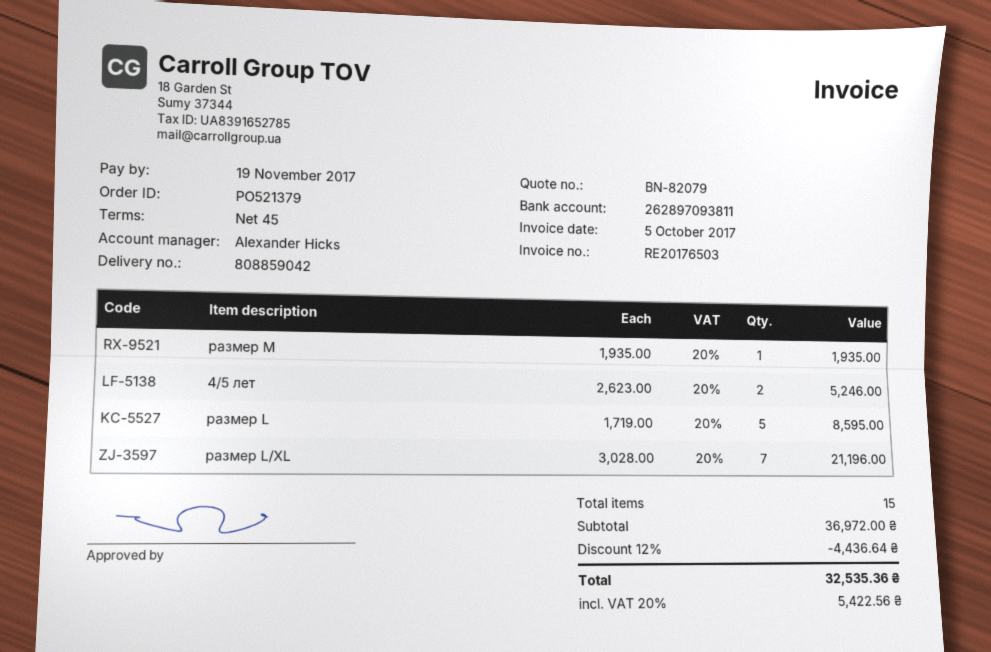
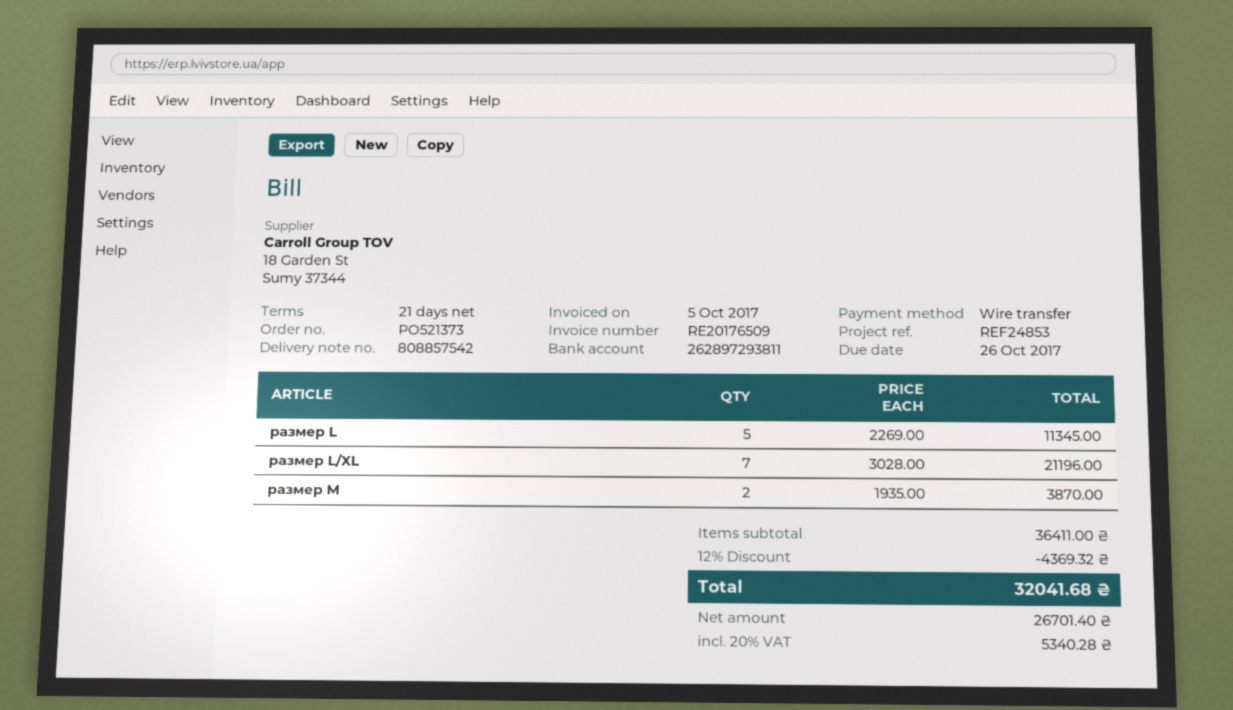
order number: PO521379 -> PO521373
delivery note number: 808859042 -> 808857542
invoice number: RE20176503 -> RE20176509
payment terms: 45 days -> 21 days
due date: 2017-11-19 -> 2017-10-26
bank account: 262897093811 -> 262897293811
размер M: 1 x 1935.00 = 1935.00 -> 2 x 1935.00 = 3870.00
4/5 лет: 2 x 2623.00 = 5246.00 -> none
размер L: 5 x 1719.00 = 8595.00 -> 5 x 2269.00 = 11345.00
subtotal: 36972.00 -> 36411.00
discount: 12% = 4436.64 -> 12% = 4369.32
tax: 20% = 5422.56 -> 20% = 5340.28
total: 32535.36 -> 32041.68

